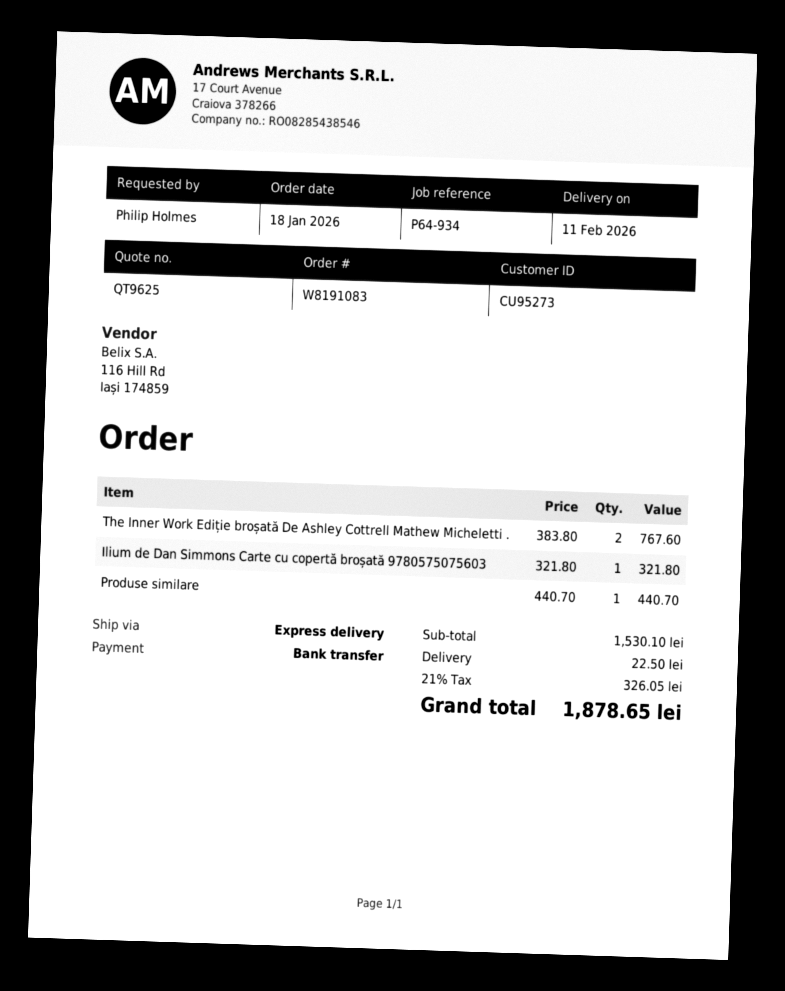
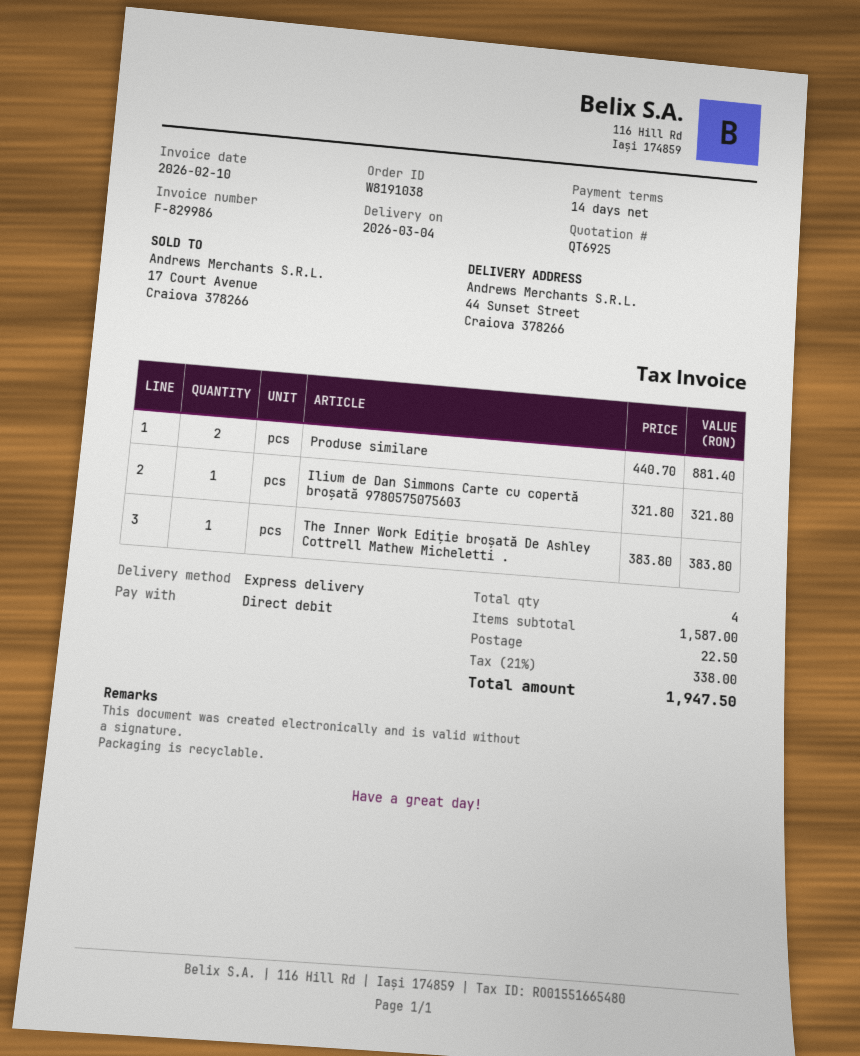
quote number: QT9625 -> QT6925
order number: W8191083 -> W8191038
delivery date: 2026-02-11 -> 2026-03-04
payment method: bank transfer -> direct debit
The Inner Work Ediție broșată De Ashley Cottrell Mathew Micheletti .: 2 x 383.80 = 767.60 -> 1 x 383.80 = 383.80
Produse similare: 1 x 440.70 = 440.70 -> 2 x 440.70 = 881.40
subtotal: 1530.10 -> 1587.00
tax: 21% = 326.05 -> 21% = 338.00
total: 1878.65 -> 1947.50

